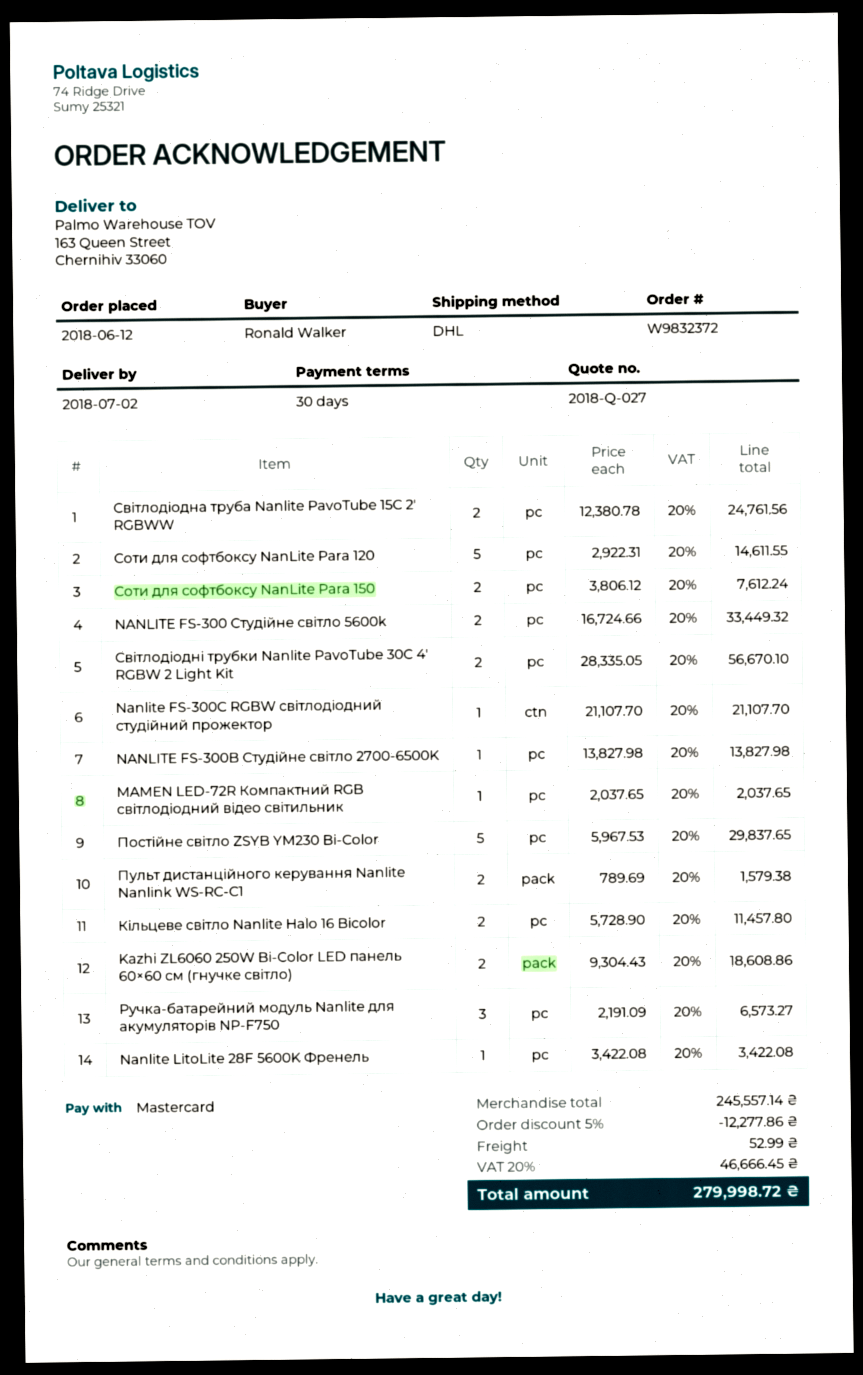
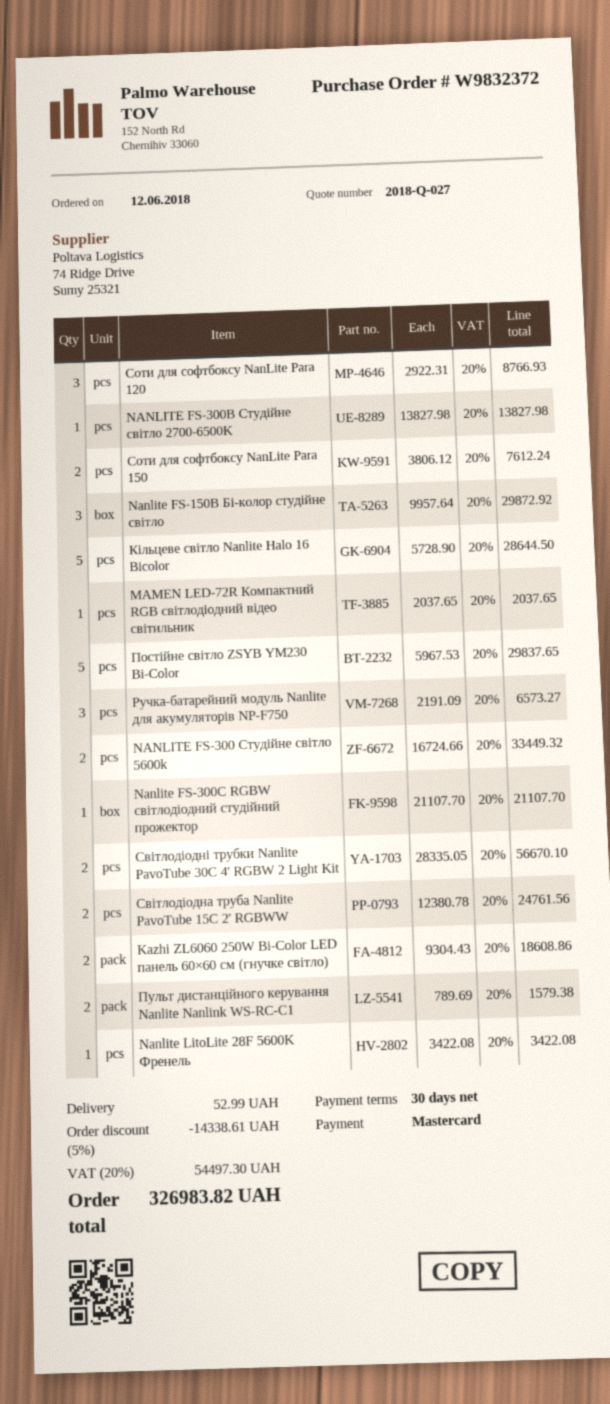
Соти для софтбоксу NanLite Para 120: 5 x 2922.31 = 14611.55 -> 3 x 2922.31 = 8766.93
Кільцеве світло Nanlite Halo 16 Bicolor: 2 x 5728.90 = 11457.80 -> 5 x 5728.90 = 28644.50
Nanlite FS-150B Бі-колор студійне світло: none -> 3 x 9957.64 = 29872.92
discount: 5% = 12277.86 -> 5% = 14338.61
tax: 20% = 46666.45 -> 20% = 54497.30
total: 279998.72 -> 326983.82

